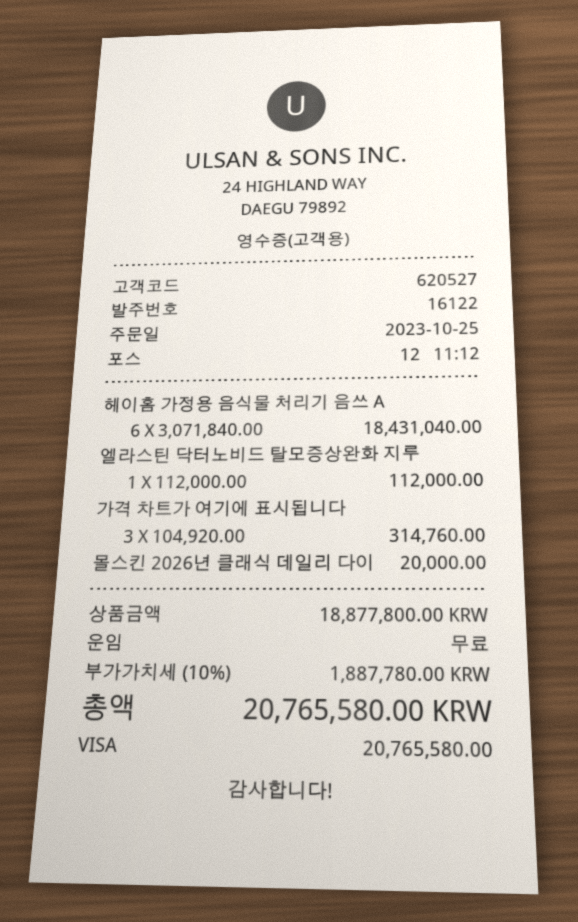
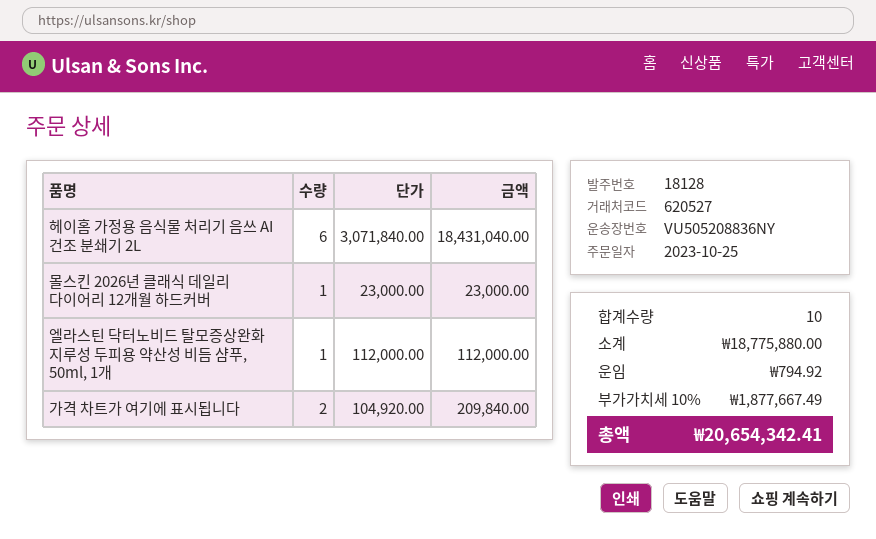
order number: 16122 -> 18128
가격 차트가 여기에 표시됩니다: 3 x 104920.00 = 314760.00 -> 2 x 104920.00 = 209840.00
몰스킨 2026년 클래식 데일리 다이: 1 x 20000.00 = 20000.00 -> 1 x 23000.00 = 23000.00
subtotal: 18877800.00 -> 18775880.00
shipping: 0.00 -> 794.92
tax: 10% = 1887780.00 -> 10% = 1877667.49
total: 20765580.00 -> 20654342.41

